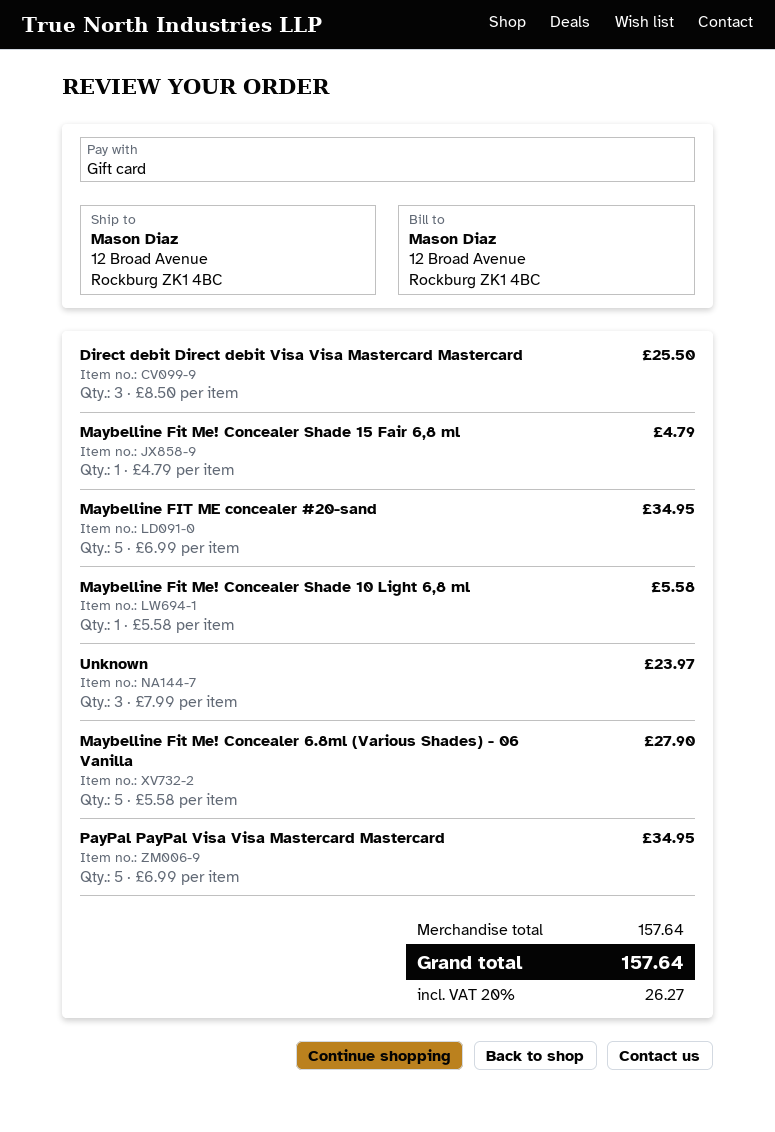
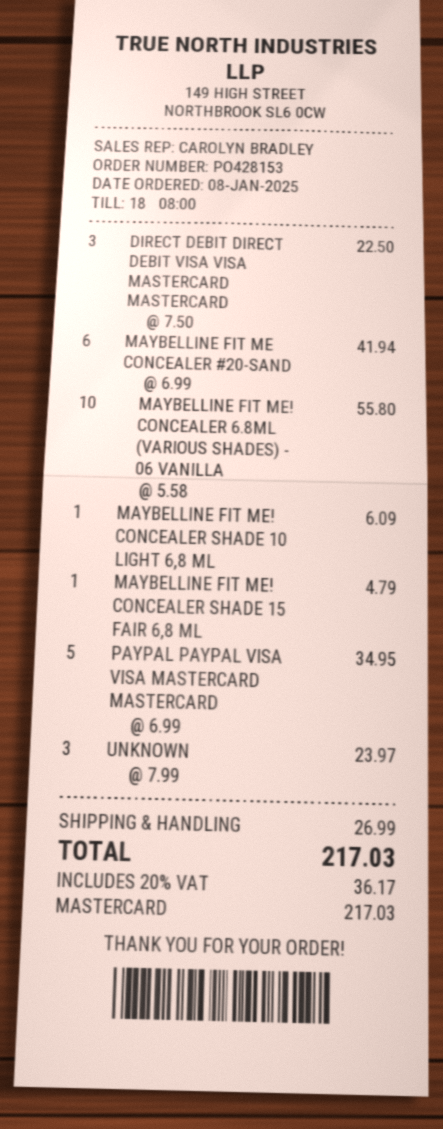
payment method: gift card -> Mastercard
Direct debit Direct debit Visa Visa Mastercard Mastercard: 3 x 8.50 = 25.50 -> 3 x 7.50 = 22.50
Maybelline FIT ME concealer #20-sand: 5 x 6.99 = 34.95 -> 6 x 6.99 = 41.94
Maybelline Fit Me! Concealer Shade 10 Light 6,8 ml: 1 x 5.58 = 5.58 -> 1 x 6.09 = 6.09
Maybelline Fit Me! Concealer 6.8ml (Various Shades) - 06 Vanilla: 5 x 5.58 = 27.90 -> 10 x 5.58 = 55.80
shipping: none -> 26.99
tax: 20% = 26.27 -> 20% = 36.17
total: 157.64 -> 217.03

